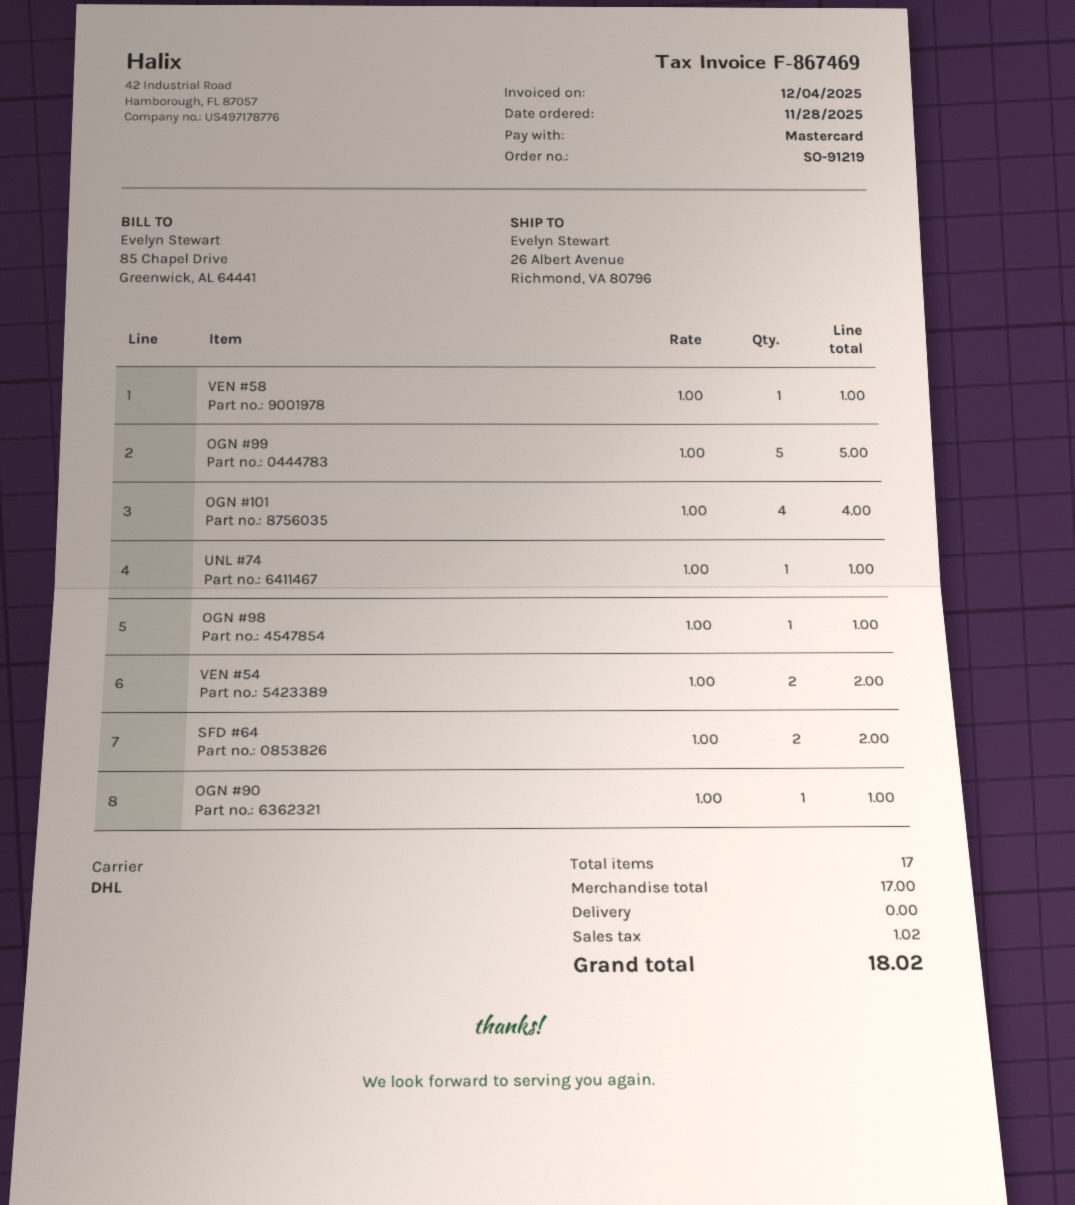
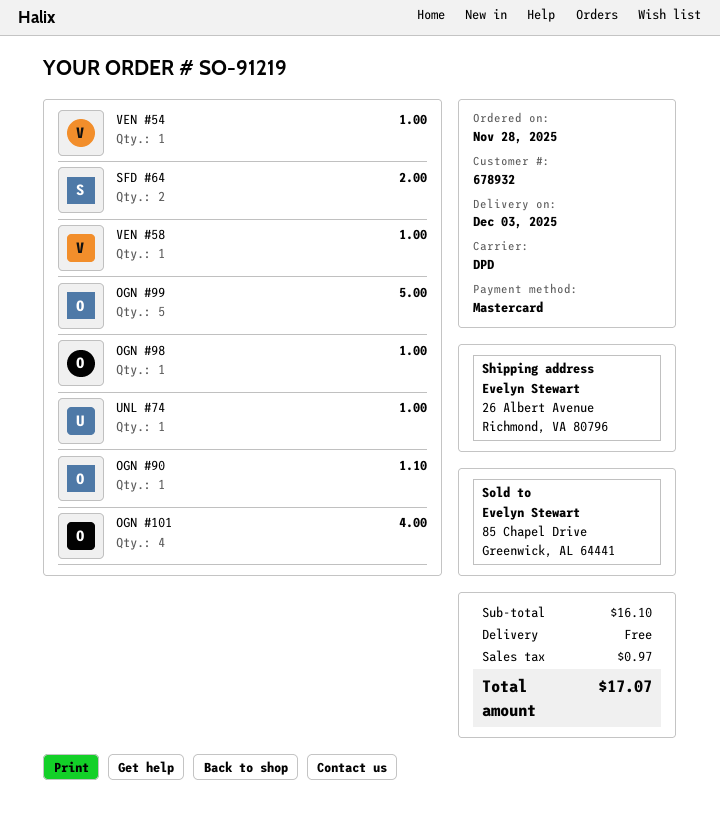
shipping method: DHL -> DPD
VEN #54: 2 for 2.00 -> 1 for 1.00
OGN #90: 1 for 1.00 -> 1 for 1.10
subtotal: 17.00 -> 16.10
tax: 1.02 -> 0.97
total: 18.02 -> 17.07

